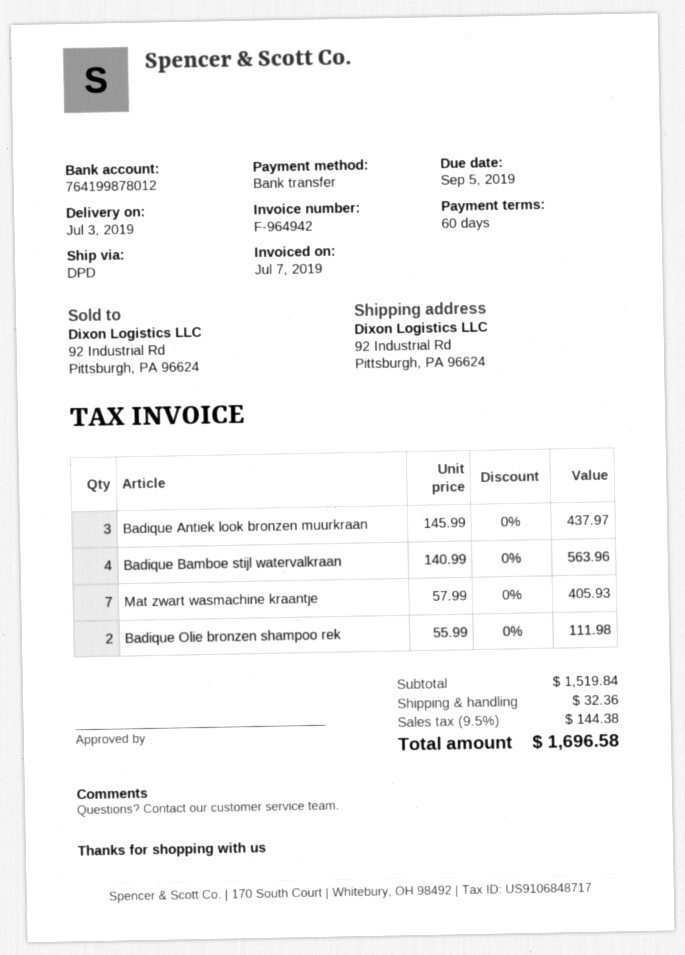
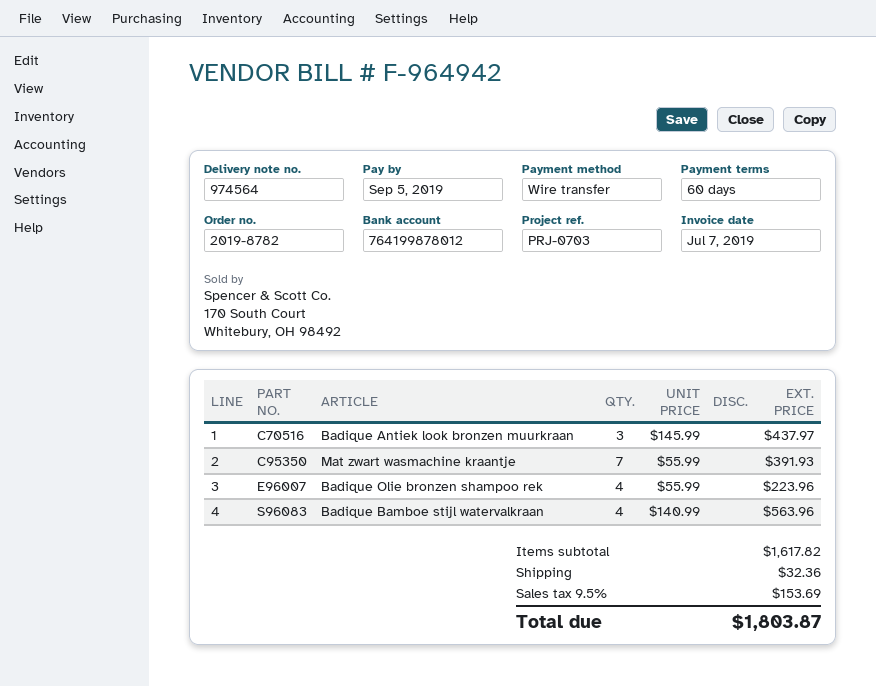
Mat zwart wasmachine kraantje: 7 x 57.99 = 405.93 -> 7 x 55.99 = 391.93
Badique Olie bronzen shampoo rek: 2 x 55.99 = 111.98 -> 4 x 55.99 = 223.96
subtotal: 1519.84 -> 1617.82
tax: 9.5% = 144.38 -> 9.5% = 153.69
total: 1696.58 -> 1803.87

